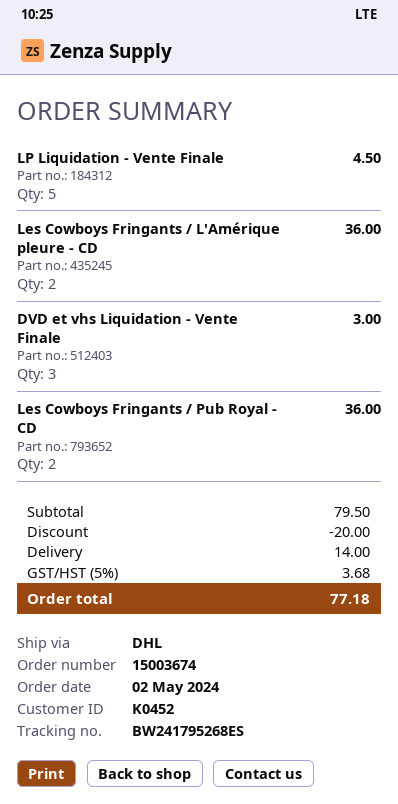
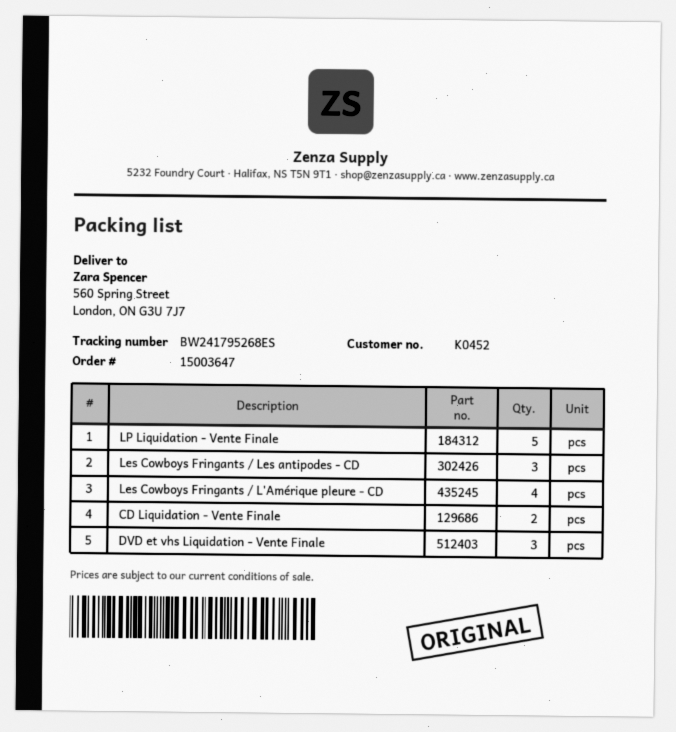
order number: 15003674 -> 15003647
Les Cowboys Fringants / L'Amérique pleure - CD: 2 -> 4
Les Cowboys Fringants / Pub Royal - CD: 2 -> none
Les Cowboys Fringants / Les antipodes - CD: none -> 3
CD Liquidation - Vente Finale: none -> 2

